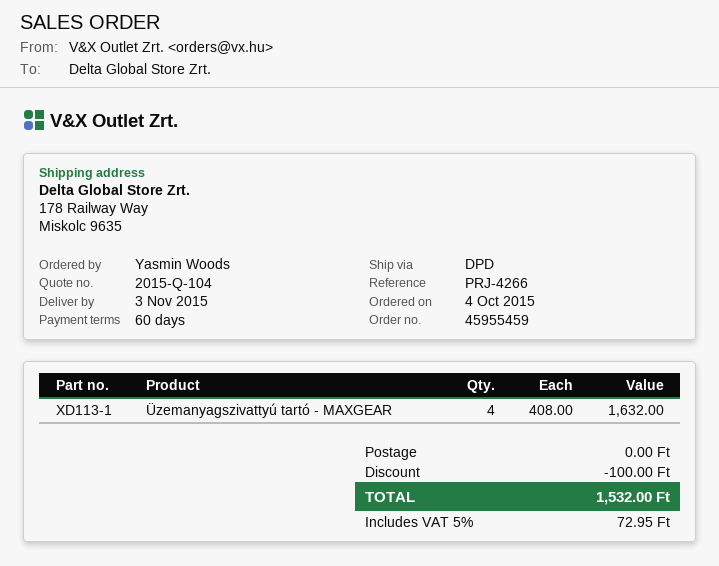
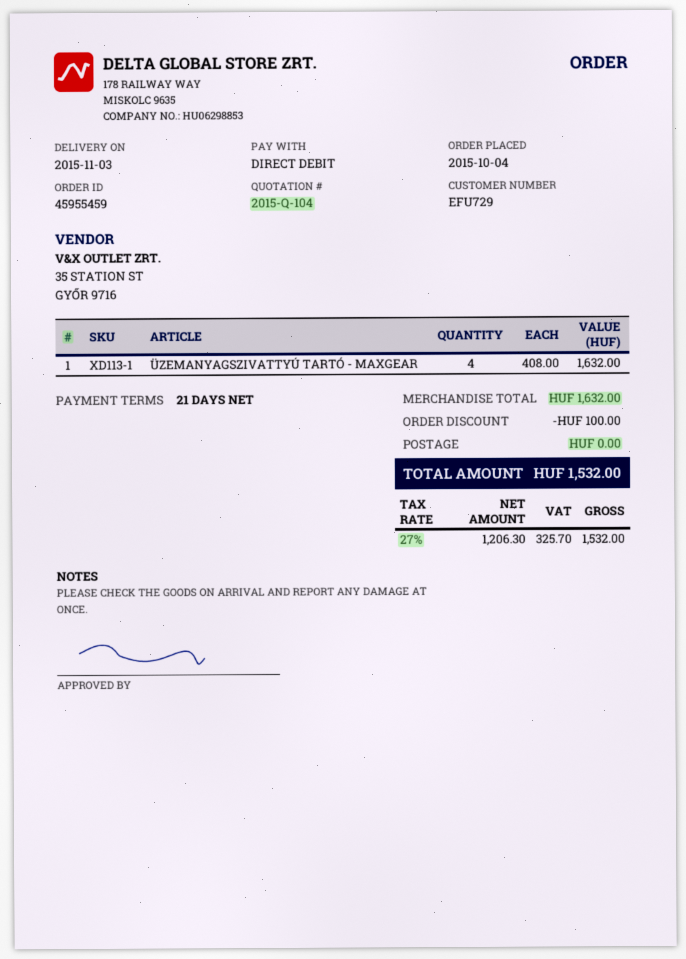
payment terms: 60 days -> 21 days
tax: 5% = 72.95 -> 27% = 325.70

